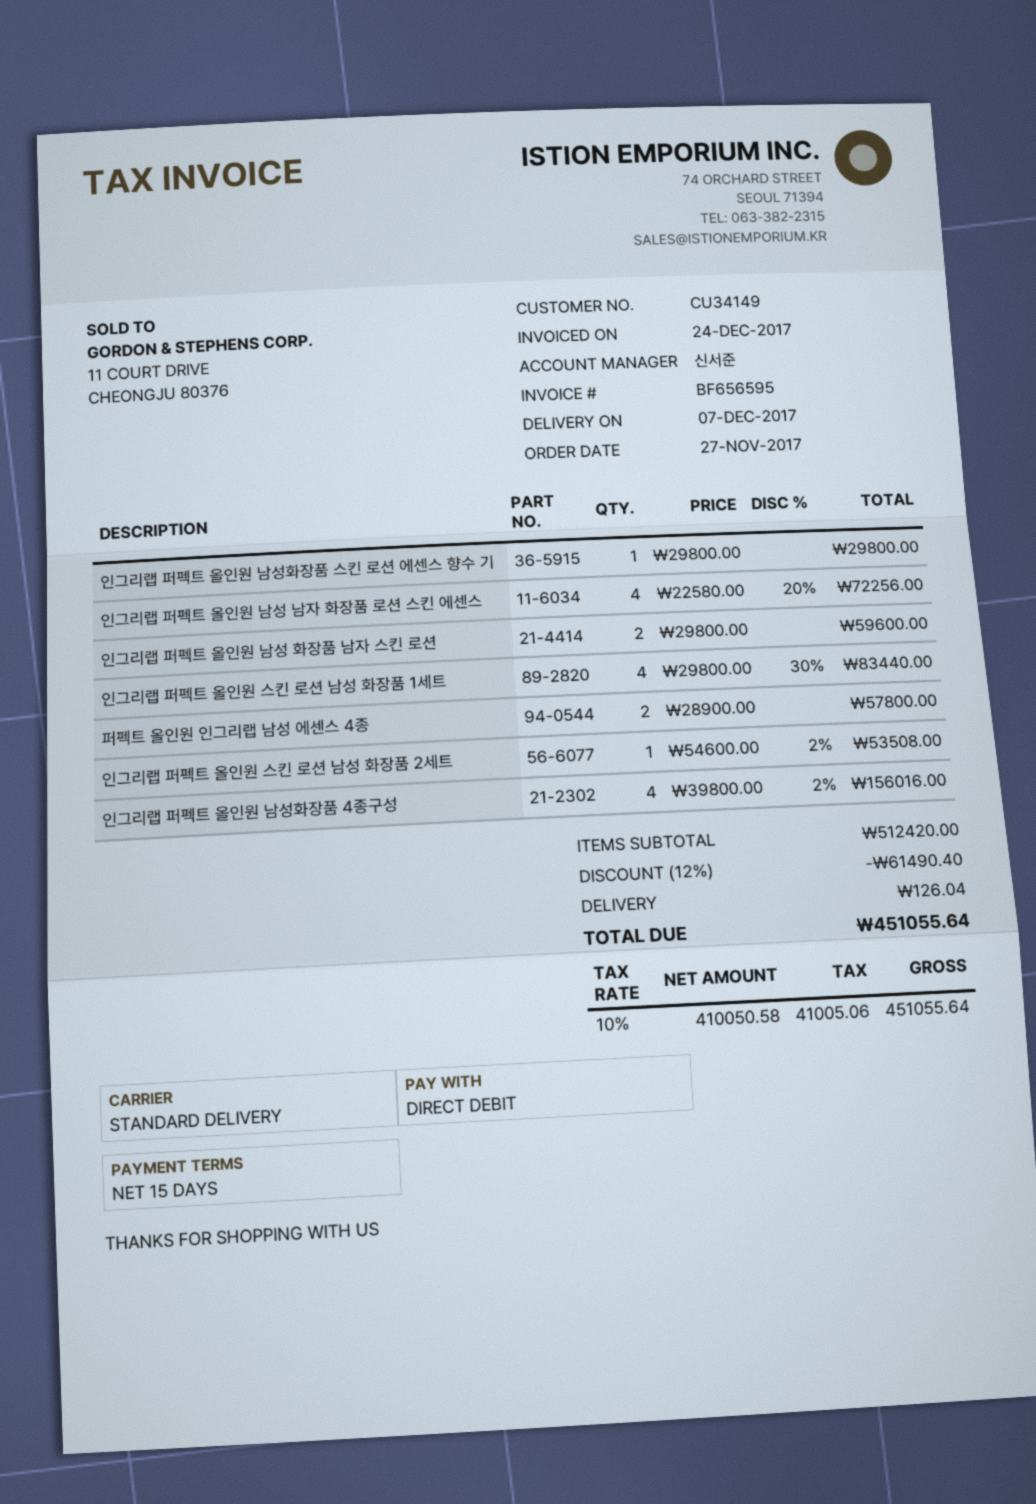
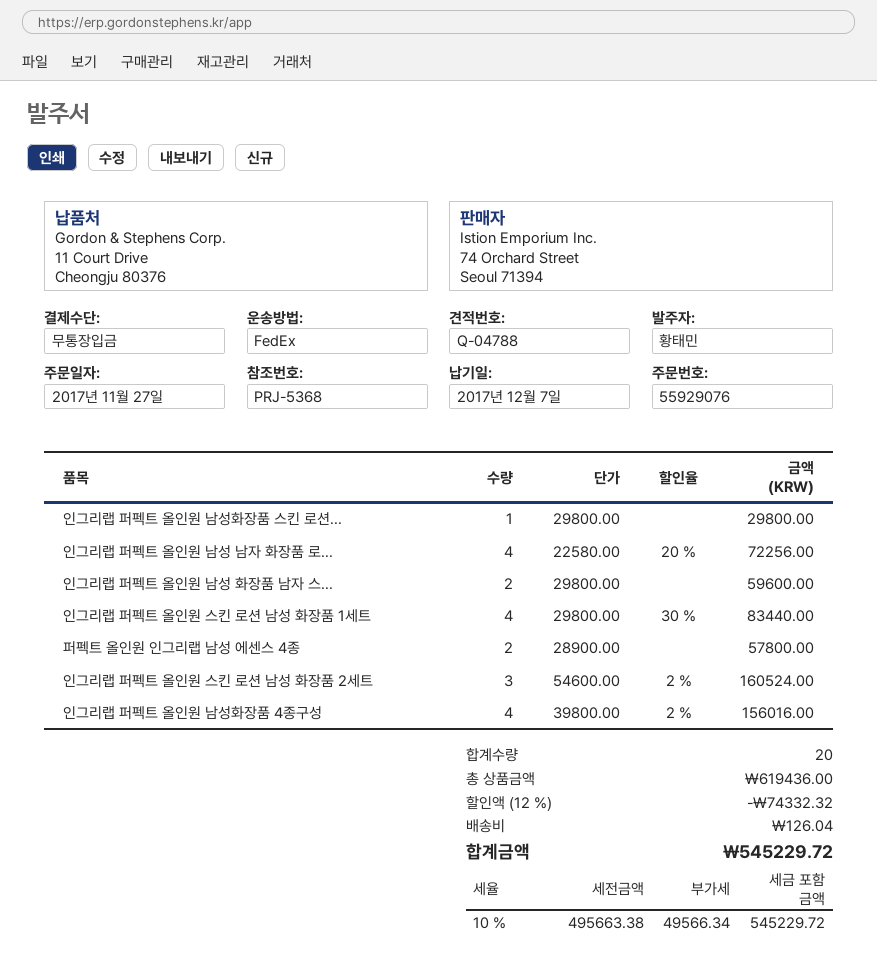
payment method: direct debit -> bank transfer
shipping method: standard -> FedEx
인그리랩 퍼펙트 올인원 스킨 로션 남성 화장품 2세트: 1 x 54600.00 - 2% = 53508.00 -> 3 x 54600.00 - 2% = 160524.00
subtotal: 512420.00 -> 619436.00
discount: 12% = 61490.40 -> 12% = 74332.32
net: 410050.58 -> 495663.38
tax: 10% = 41005.06 -> 10% = 49566.34
total: 451055.64 -> 545229.72

